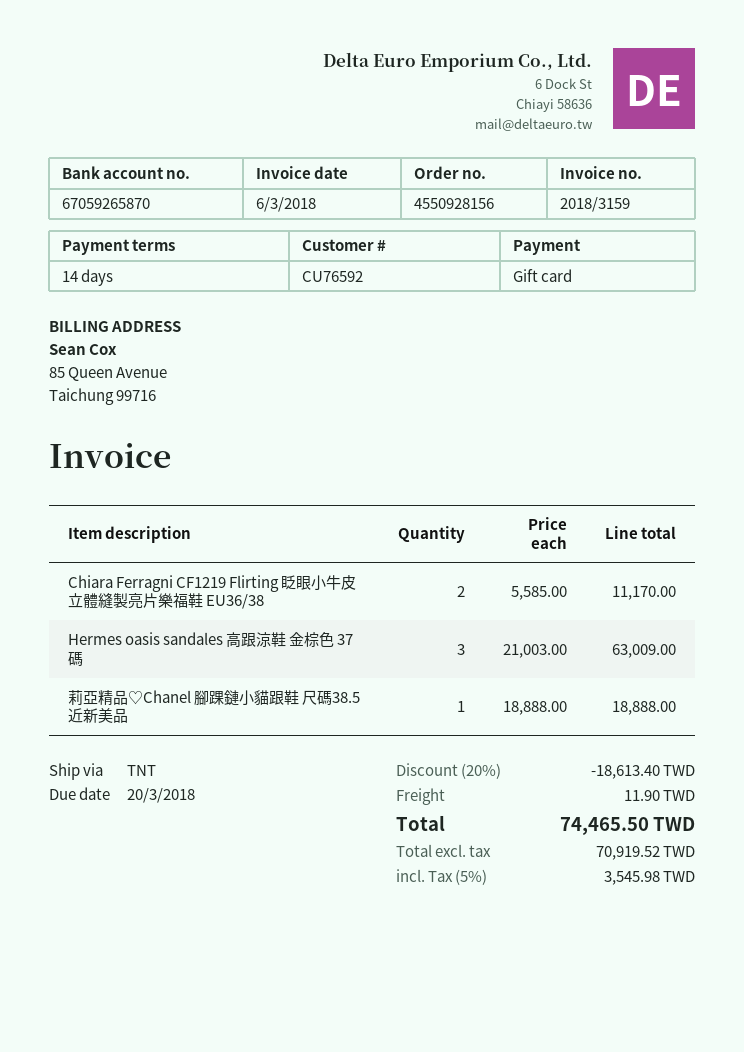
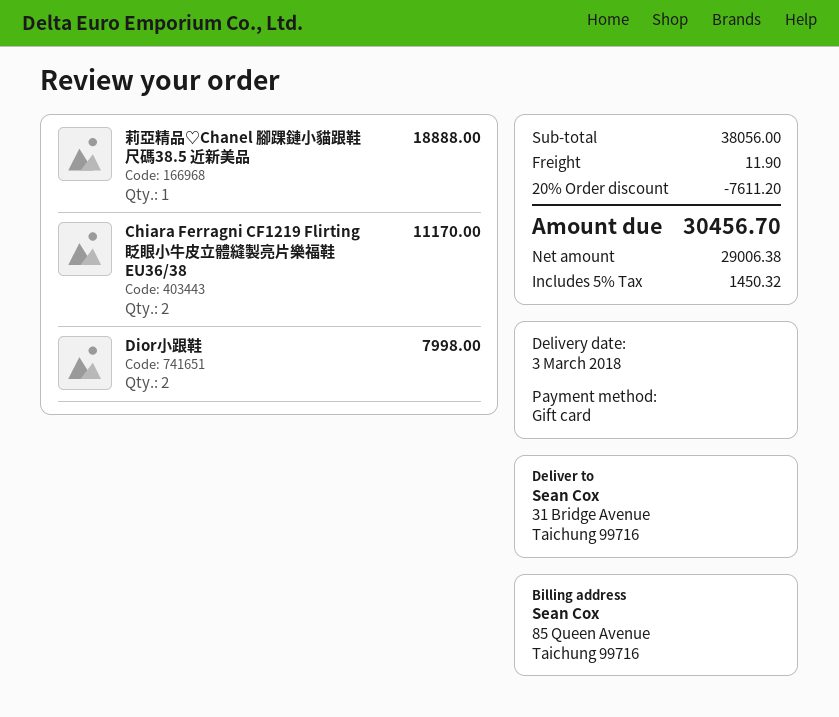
Hermes oasis sandales 高跟涼鞋 金棕色 37碼: 3 for 63009.00 -> none
Dior小跟鞋: none -> 2 for 7998.00
discount: 20% = 18613.40 -> 20% = 7611.20
net: 70919.52 -> 29006.38
tax: 5% = 3545.98 -> 5% = 1450.32
total: 74465.50 -> 30456.70

